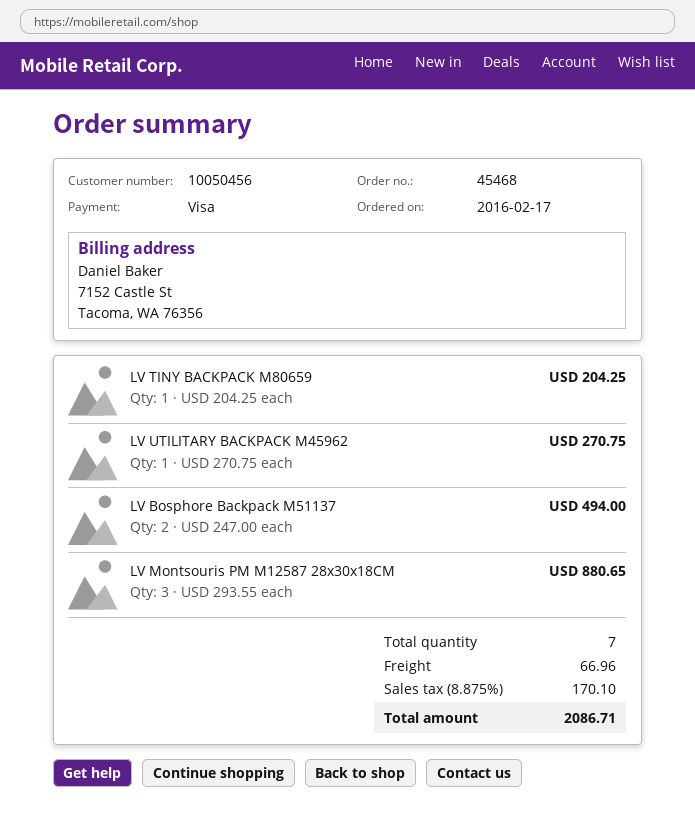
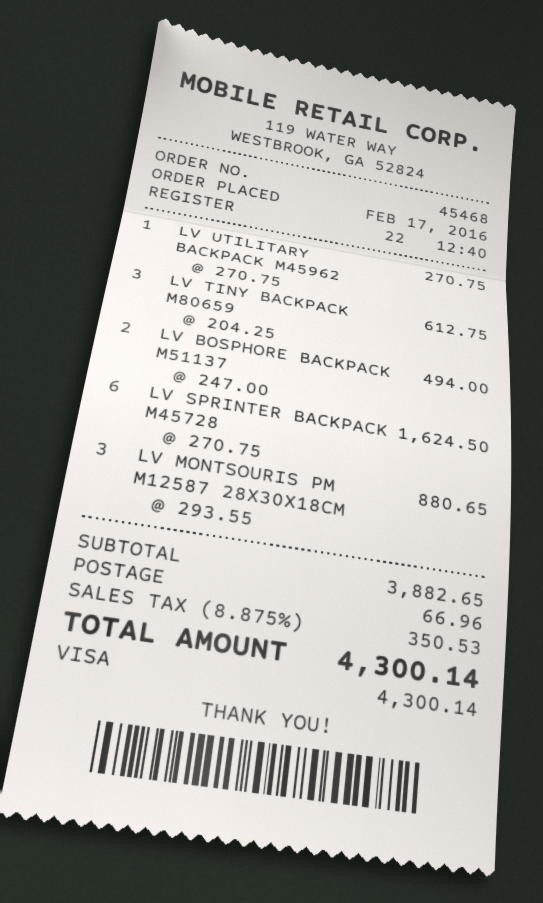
LV TINY BACKPACK M80659: 1 x 204.25 = 204.25 -> 3 x 204.25 = 612.75
LV SPRINTER BACKPACK M45728: none -> 6 x 270.75 = 1624.50
tax: 8.875% = 170.10 -> 8.875% = 350.53
total: 2086.71 -> 4300.14

